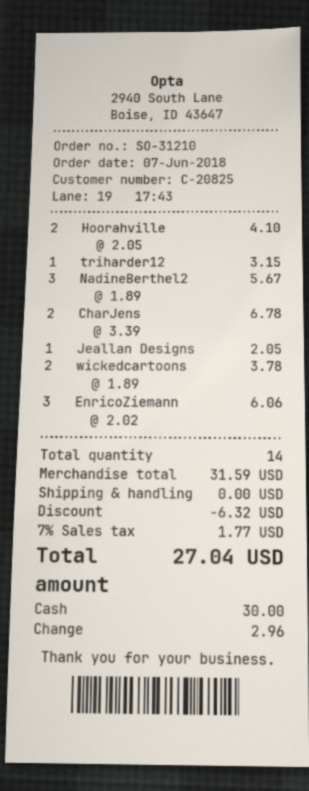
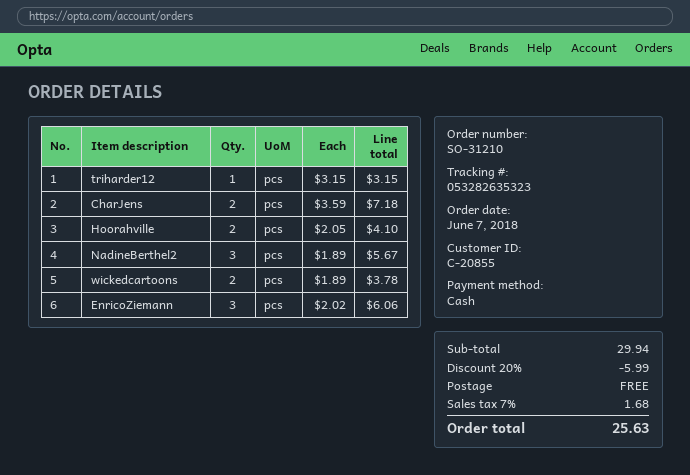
customer number: C-20825 -> C-20855
CharJens: 2 x 3.39 = 6.78 -> 2 x 3.59 = 7.18
Jeallan Designs: 1 x 2.05 = 2.05 -> none
subtotal: 31.59 -> 29.94
discount: 6.32 -> 5.99
tax: 7% = 1.77 -> 7% = 1.68
total: 27.04 -> 25.63

